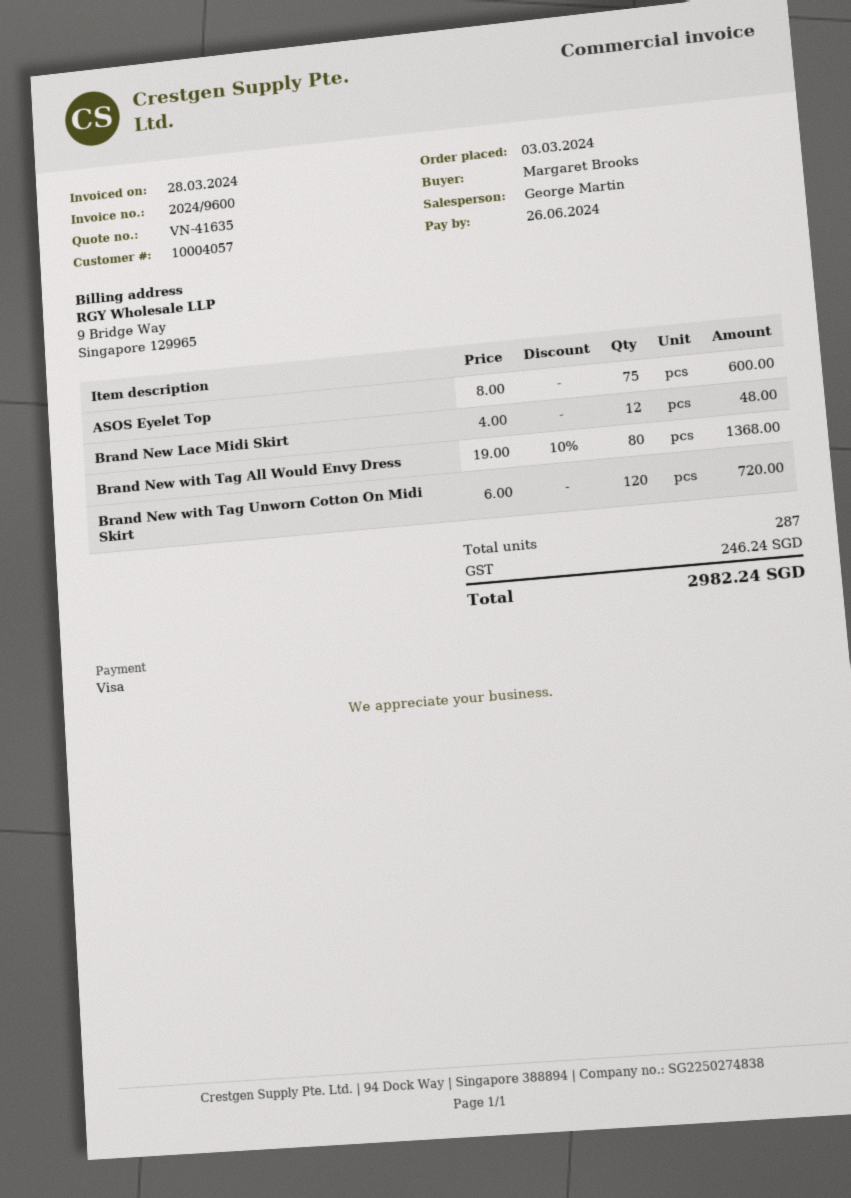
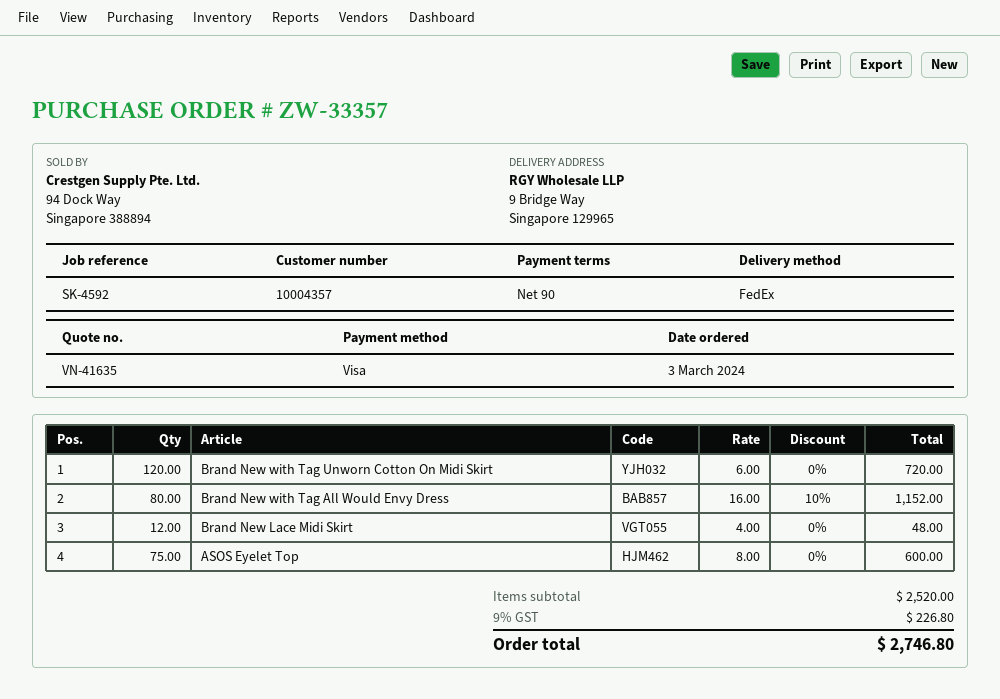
customer number: 10004057 -> 10004357
Brand New with Tag All Would Envy Dress: 80 x 19.00 - 10% = 1368.00 -> 80 x 16.00 - 10% = 1152.00
tax: 246.24 -> 226.80
total: 2982.24 -> 2746.80

